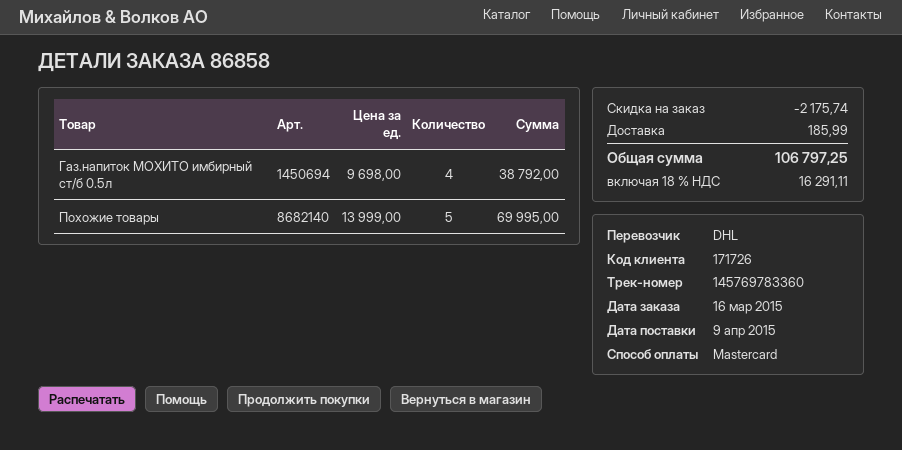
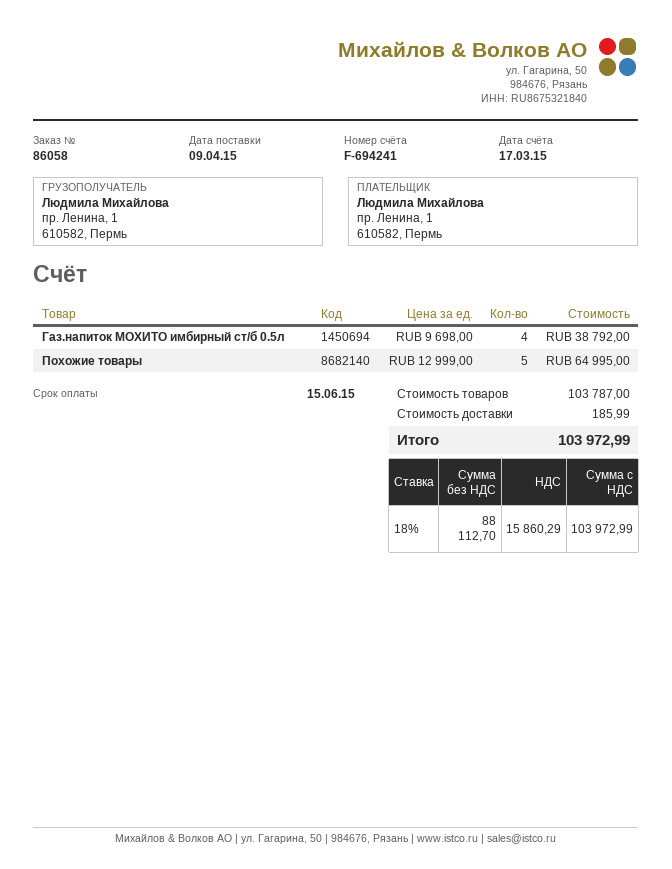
order number: 86858 -> 86058
Похожие товары: 5 x 13999.00 = 69995.00 -> 5 x 12999.00 = 64995.00
discount: 2175.74 -> none
tax: 18% = 16291.11 -> 18% = 15860.29
total: 106797.25 -> 103972.99

